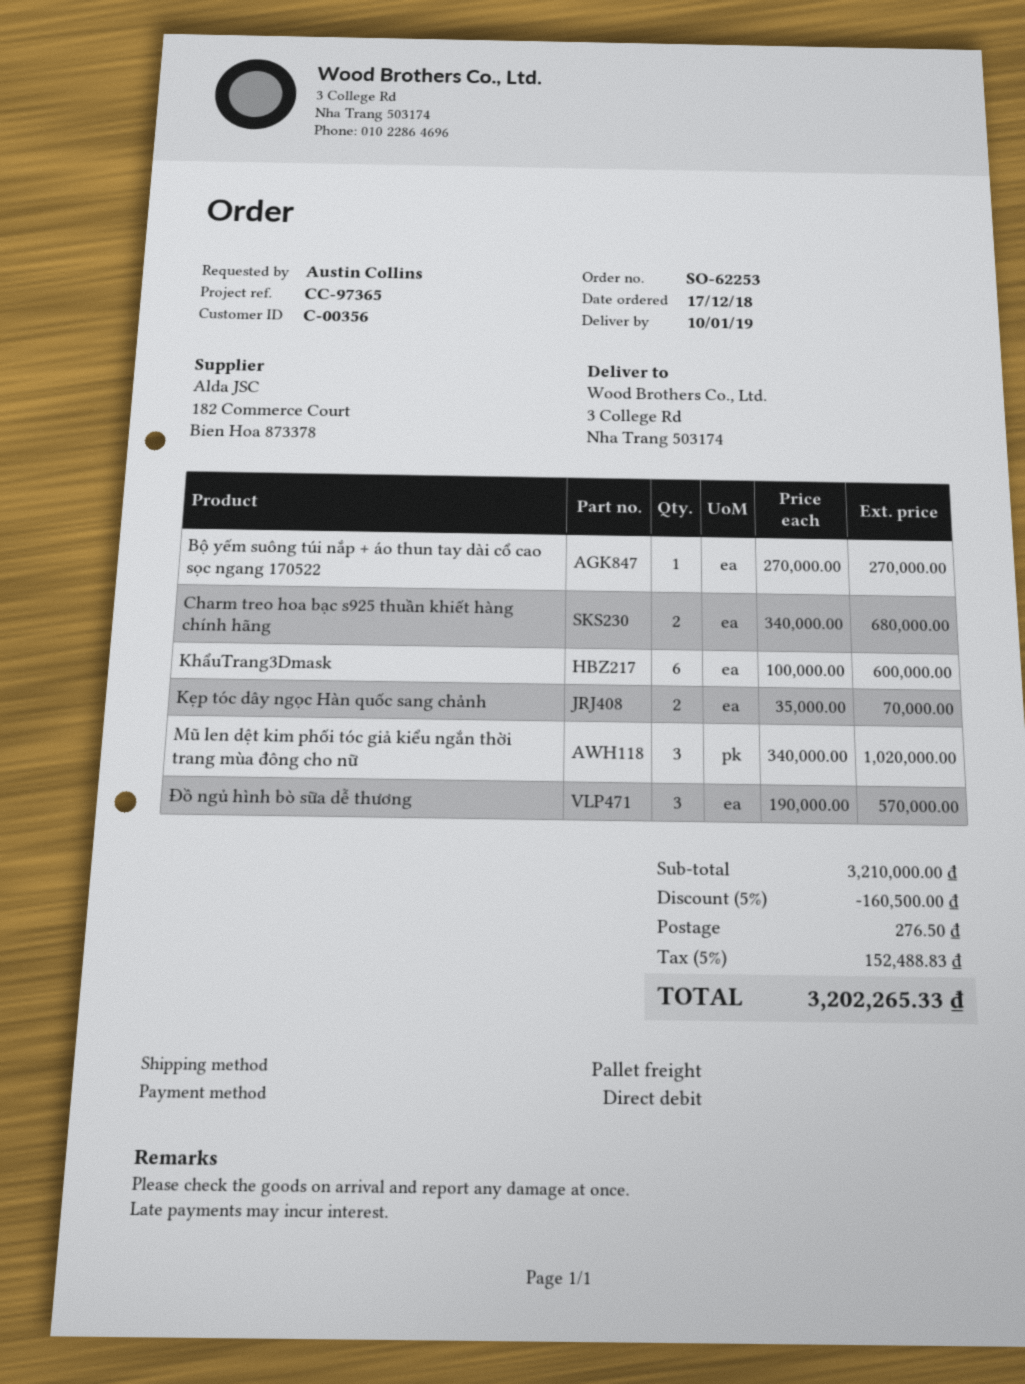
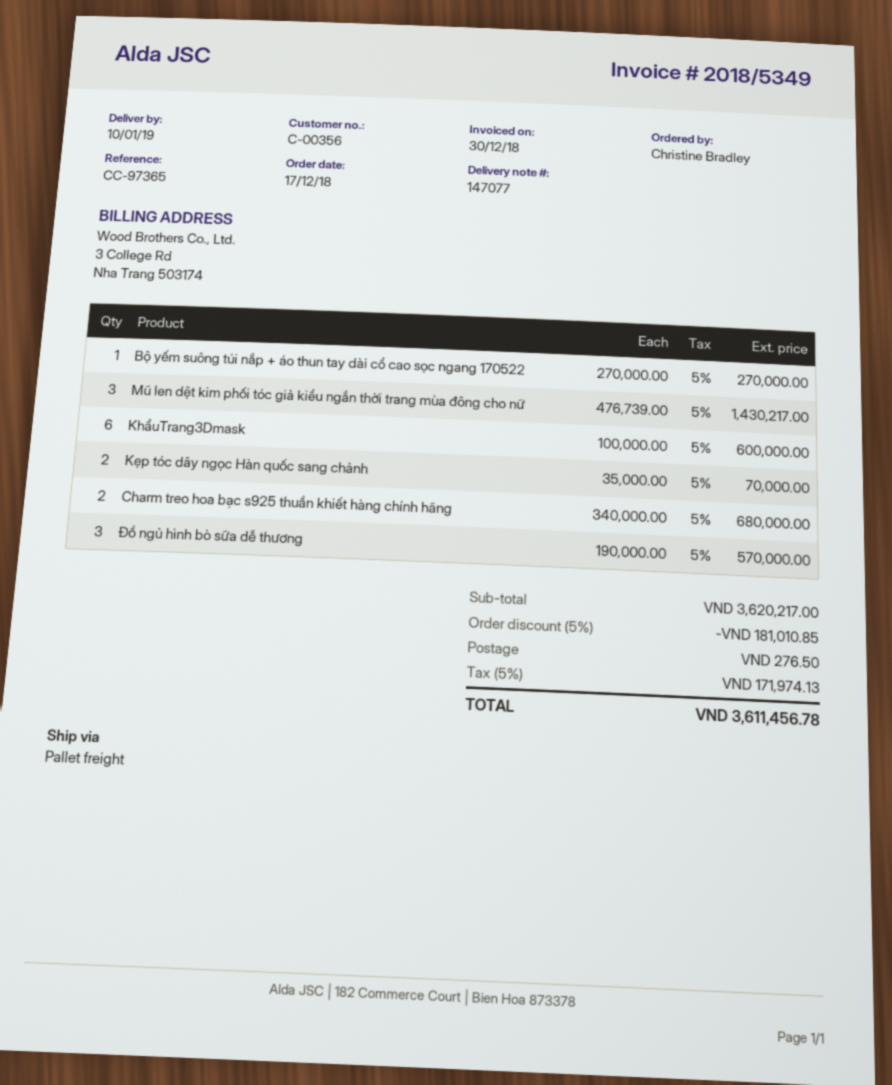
ordered by: Austin Collins -> Christine Bradley
Mũ len dệt kim phối tóc giả kiểu ngắn thời trang mùa đông cho nữ: 3 x 340000.00 = 1020000.00 -> 3 x 476739.00 = 1430217.00
subtotal: 3210000.00 -> 3620217.00
discount: 5% = 160500.00 -> 5% = 181010.85
tax: 5% = 152488.83 -> 5% = 171974.13
total: 3202265.33 -> 3611456.78

